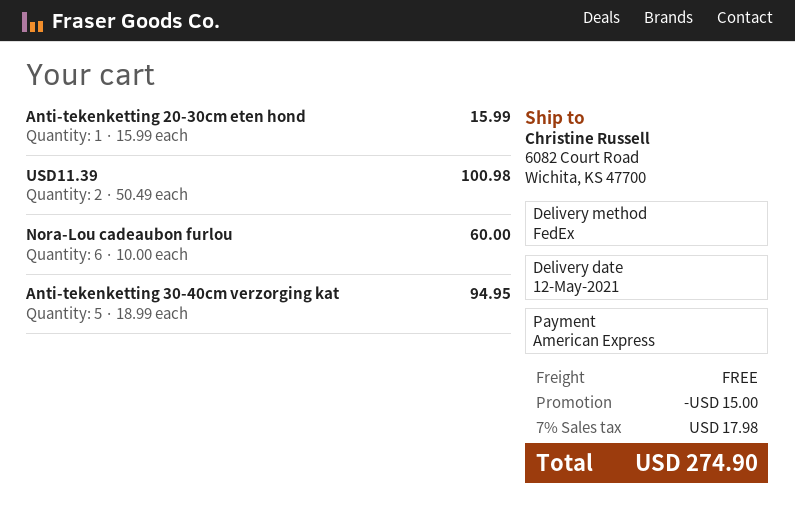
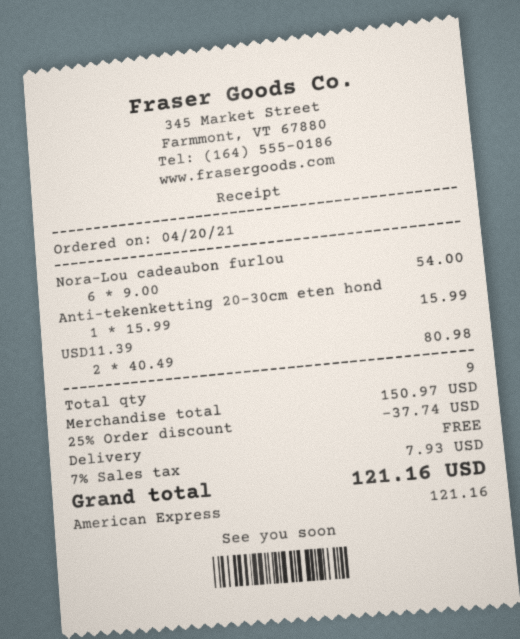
USD11.39: 2 x 50.49 = 100.98 -> 2 x 40.49 = 80.98
Nora-Lou cadeaubon furlou: 6 x 10.00 = 60.00 -> 6 x 9.00 = 54.00
Anti-tekenketting 30-40cm verzorging kat: 5 x 18.99 = 94.95 -> none
discount: 15.00 -> 37.74
tax: 7% = 17.98 -> 7% = 7.93
total: 274.90 -> 121.16

